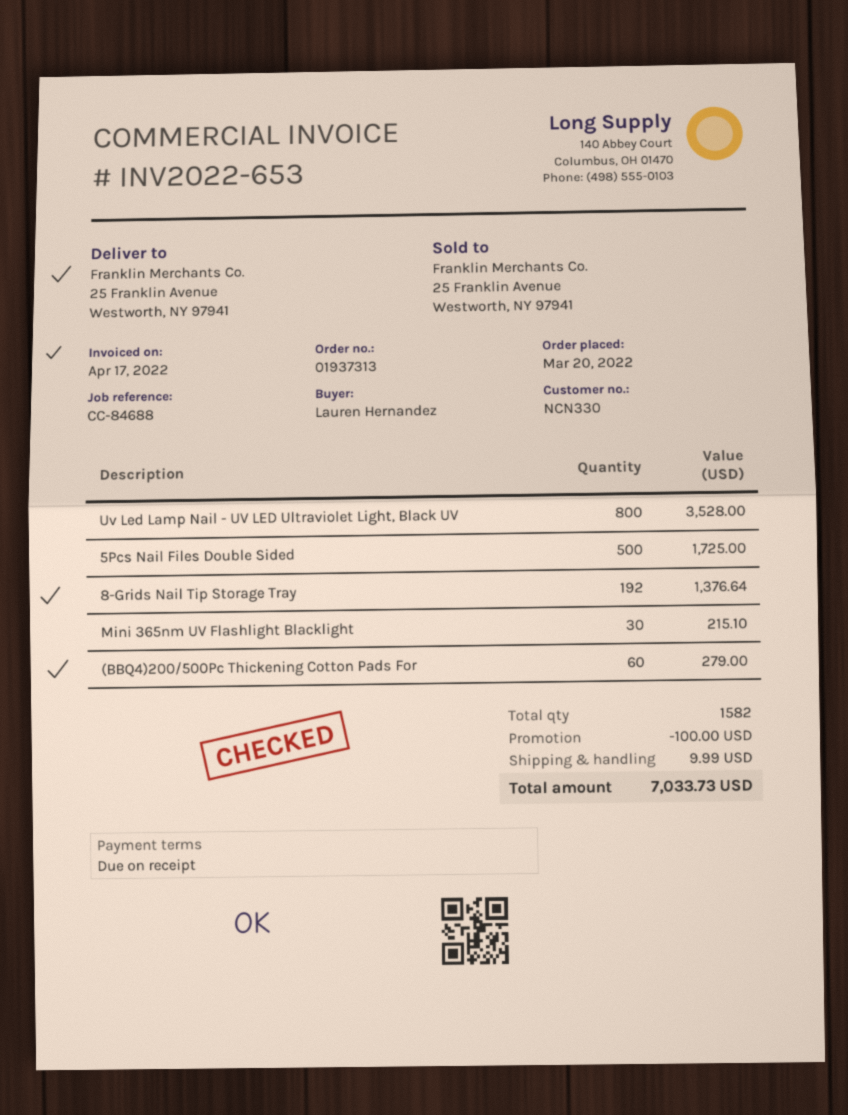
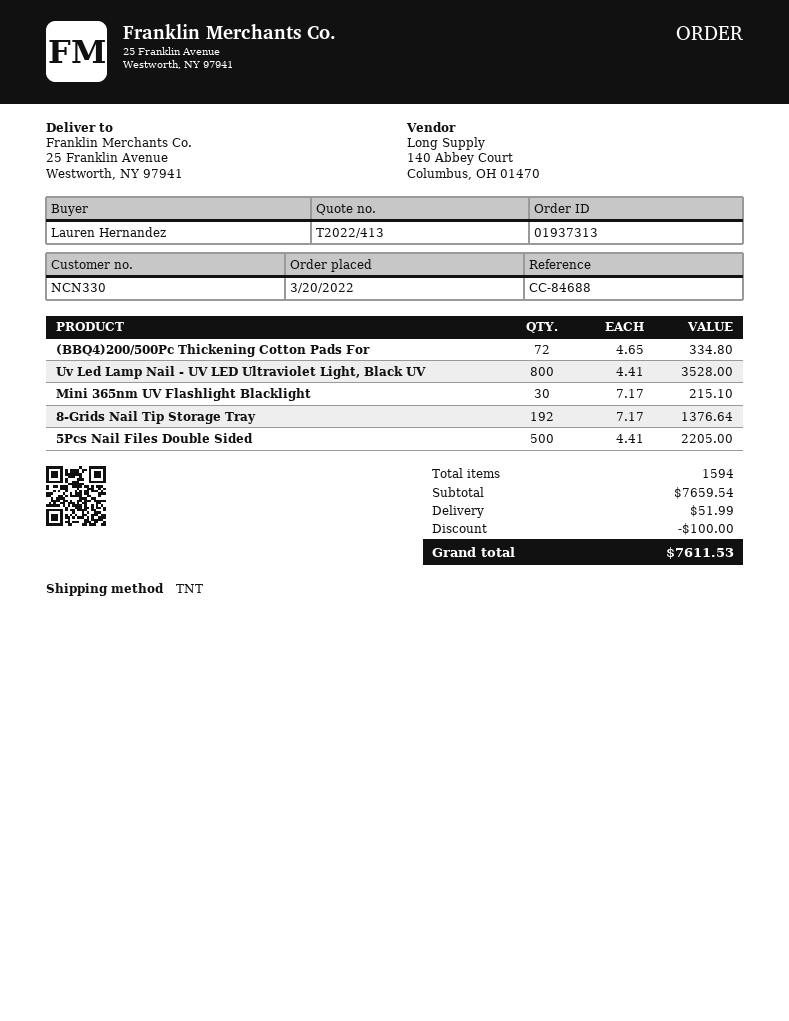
5Pcs Nail Files Double Sided: 500 for 1725.00 -> 500 for 2205.00
(BBQ4)200/500Pc Thickening Cotton Pads For: 60 for 279.00 -> 72 for 334.80
total quantity: 1582 -> 1594
shipping: 9.99 -> 51.99
total: 7033.73 -> 7611.53

